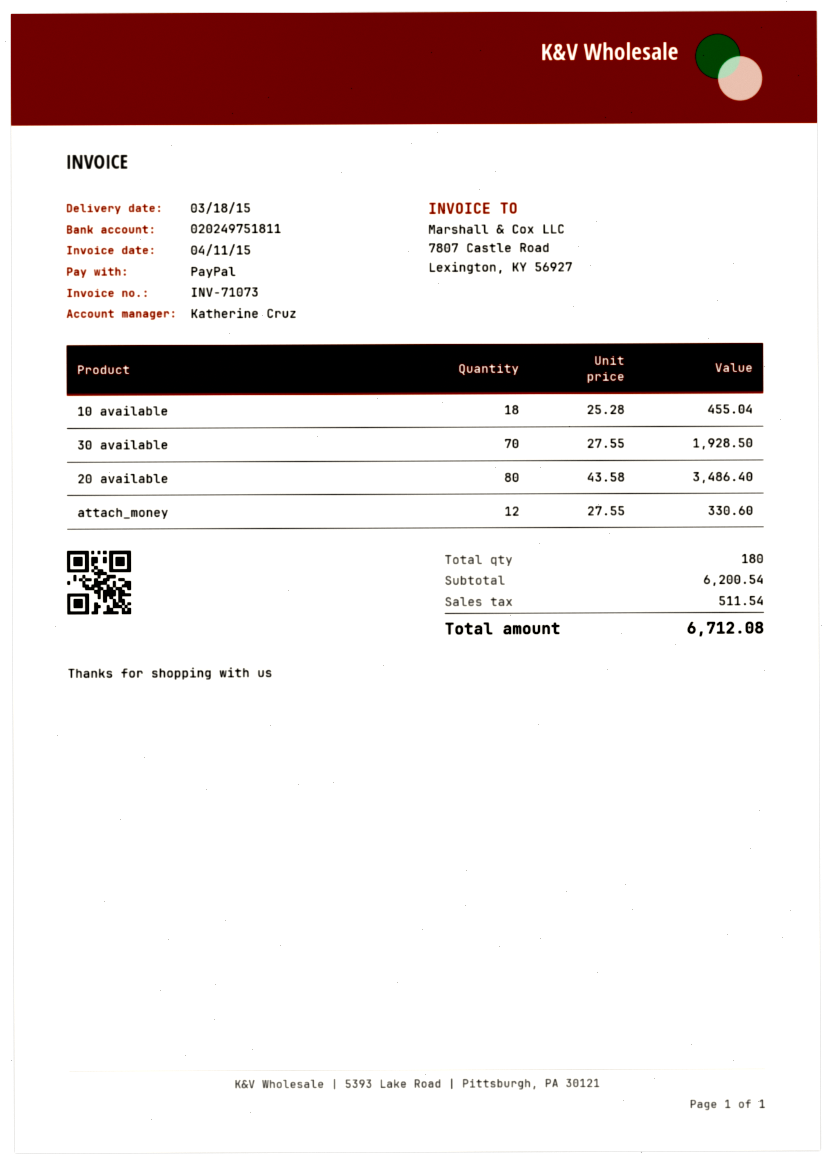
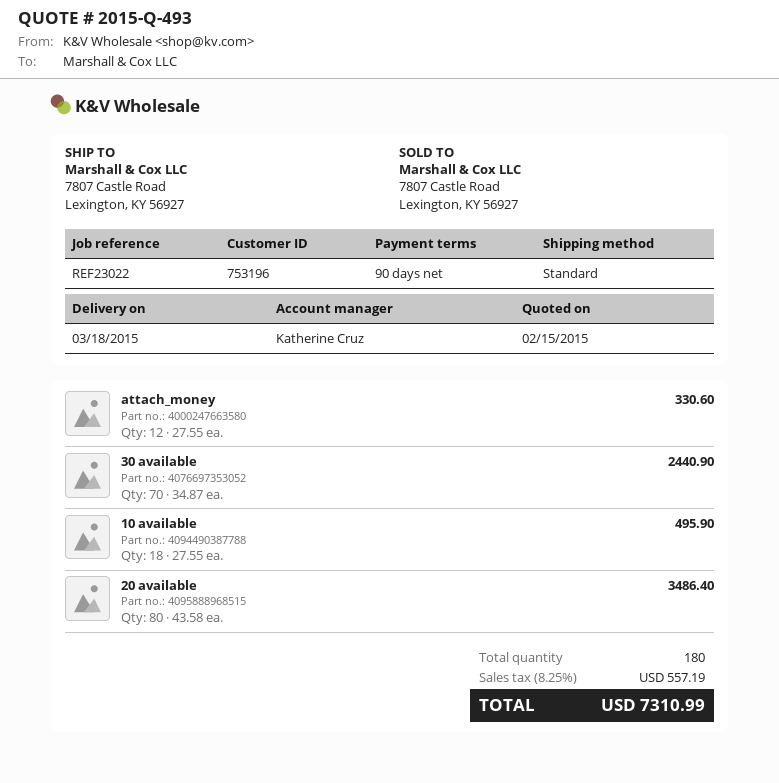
10 available: 18 x 25.28 = 455.04 -> 18 x 27.55 = 495.90
30 available: 70 x 27.55 = 1928.50 -> 70 x 34.87 = 2440.90
tax: 511.54 -> 557.19
total: 6712.08 -> 7310.99

